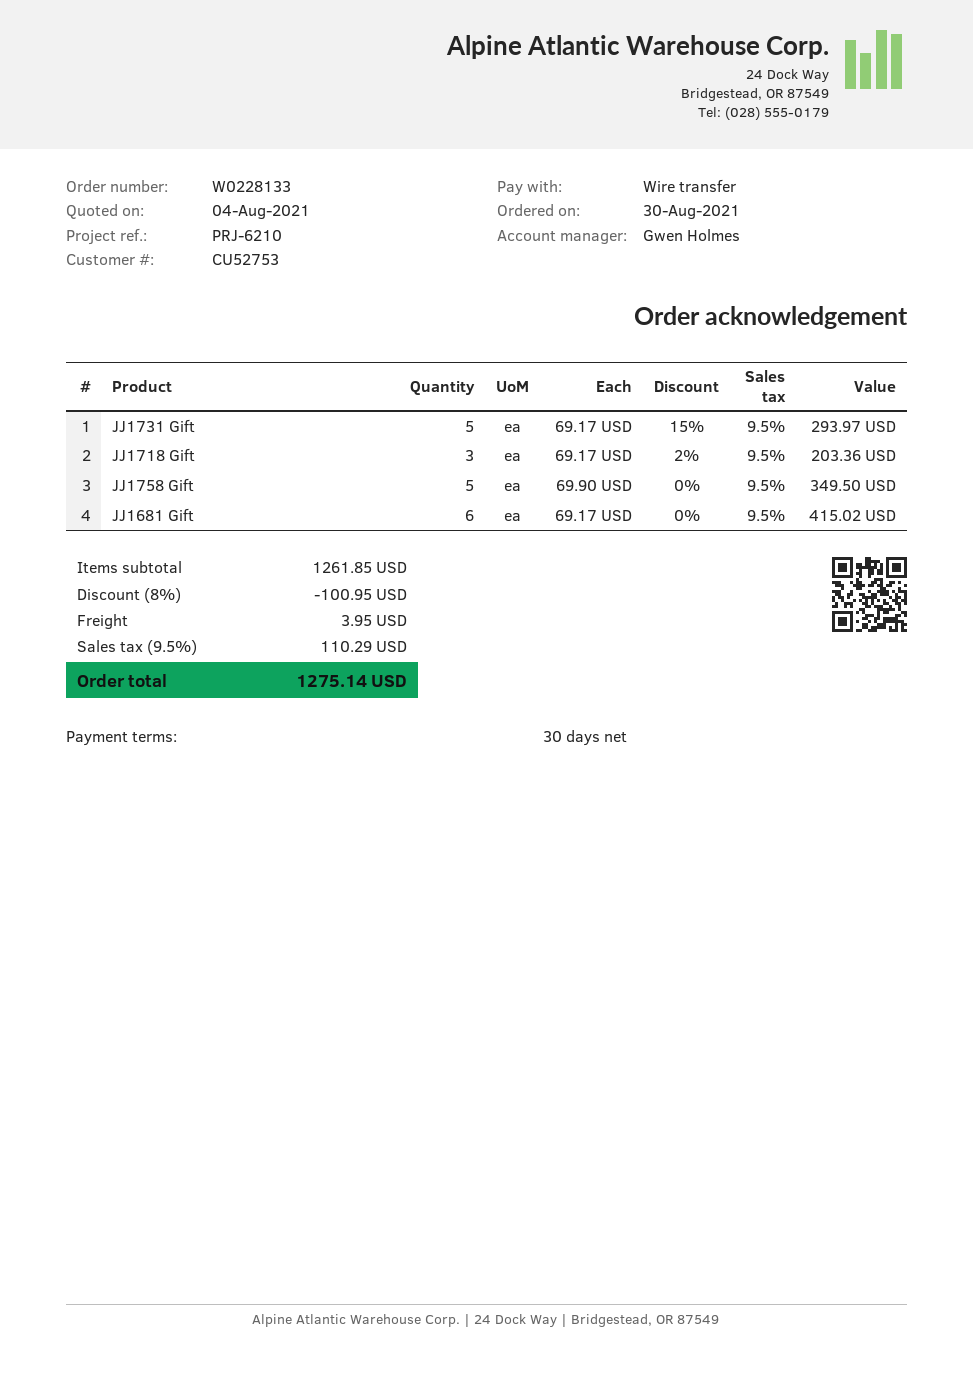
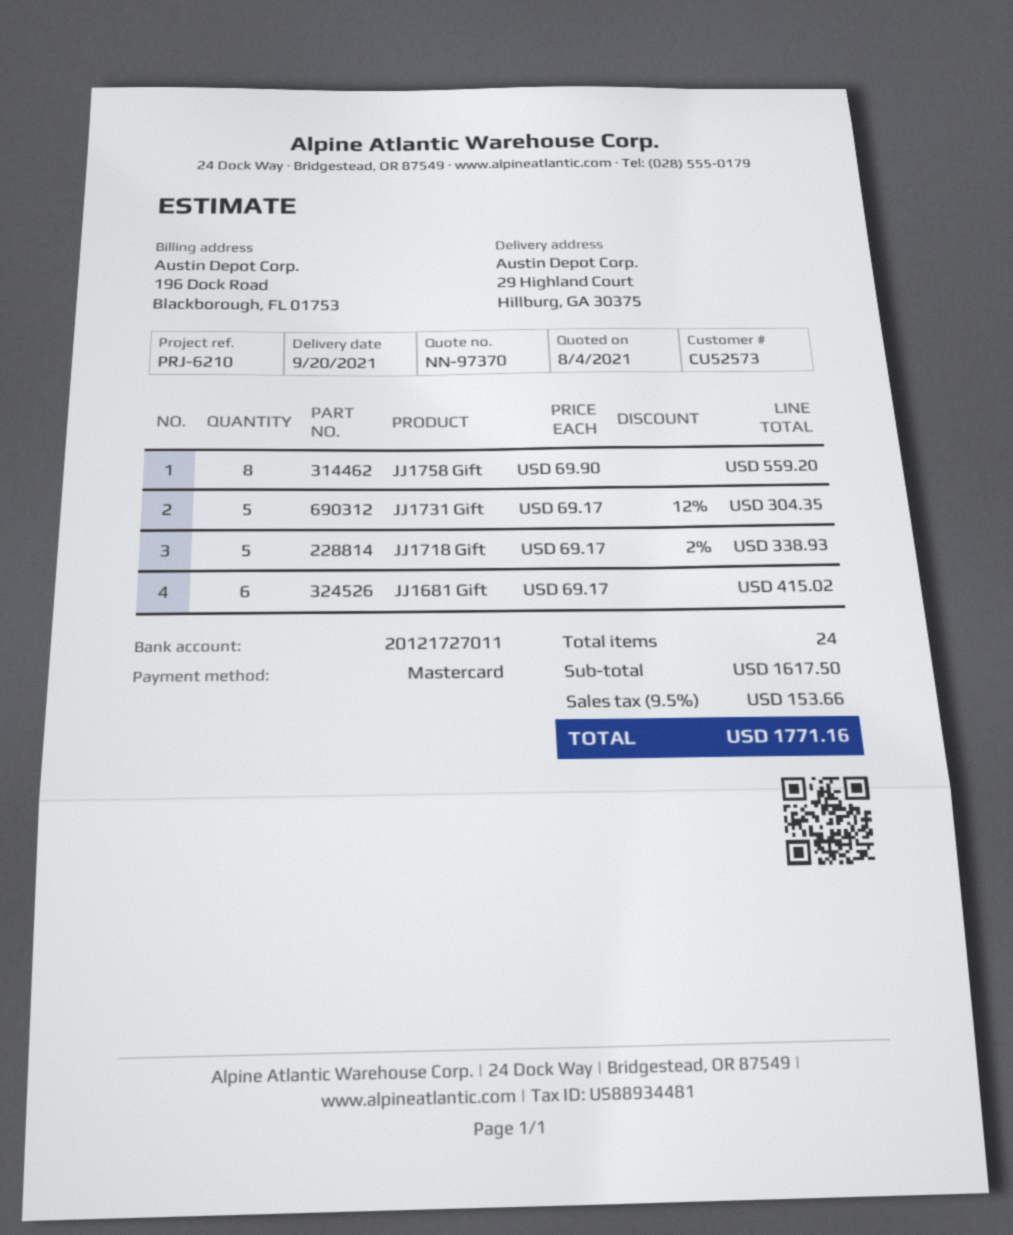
customer number: CU52753 -> CU52573
payment method: bank transfer -> Mastercard
JJ1731 Gift: 5 x 69.17 - 15% = 293.97 -> 5 x 69.17 - 12% = 304.35
JJ1718 Gift: 3 x 69.17 - 2% = 203.36 -> 5 x 69.17 - 2% = 338.93
JJ1758 Gift: 5 x 69.90 = 349.50 -> 8 x 69.90 = 559.20
subtotal: 1261.85 -> 1617.50
discount: 8% = 100.95 -> none
shipping: 3.95 -> none
tax: 9.5% = 110.29 -> 9.5% = 153.66
total: 1275.14 -> 1771.16

